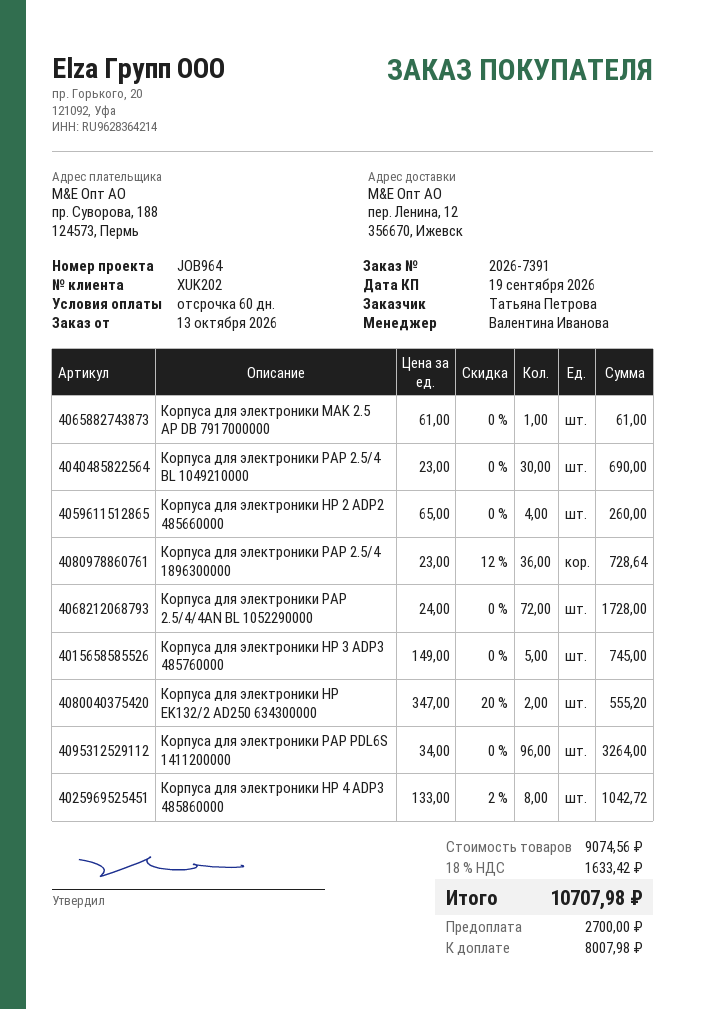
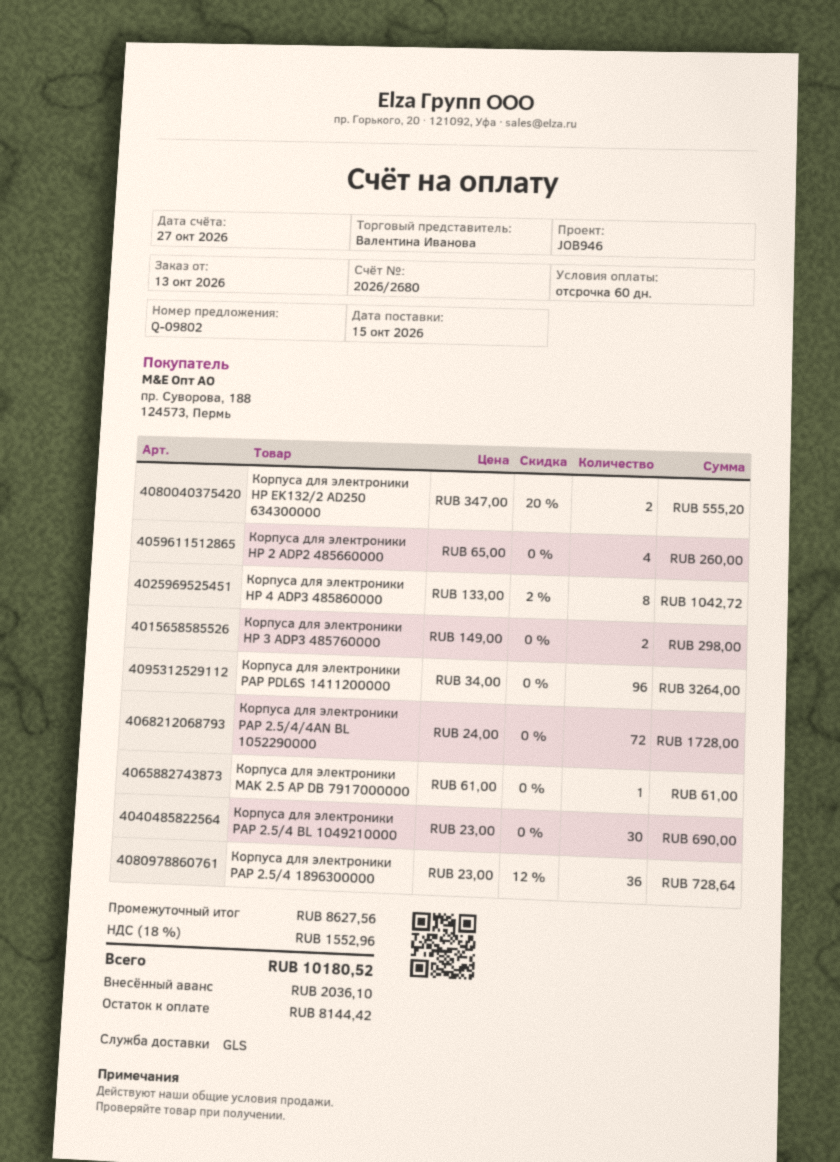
reference: JOB964 -> JOB946
Корпуса для электроники HP 3 ADP3 485760000: 5 x 149.00 = 745.00 -> 2 x 149.00 = 298.00
subtotal: 9074.56 -> 8627.56
tax: 18% = 1633.42 -> 18% = 1552.96
total: 10707.98 -> 10180.52
deposit: 2700.00 -> 2036.10
balance: 8007.98 -> 8144.42

